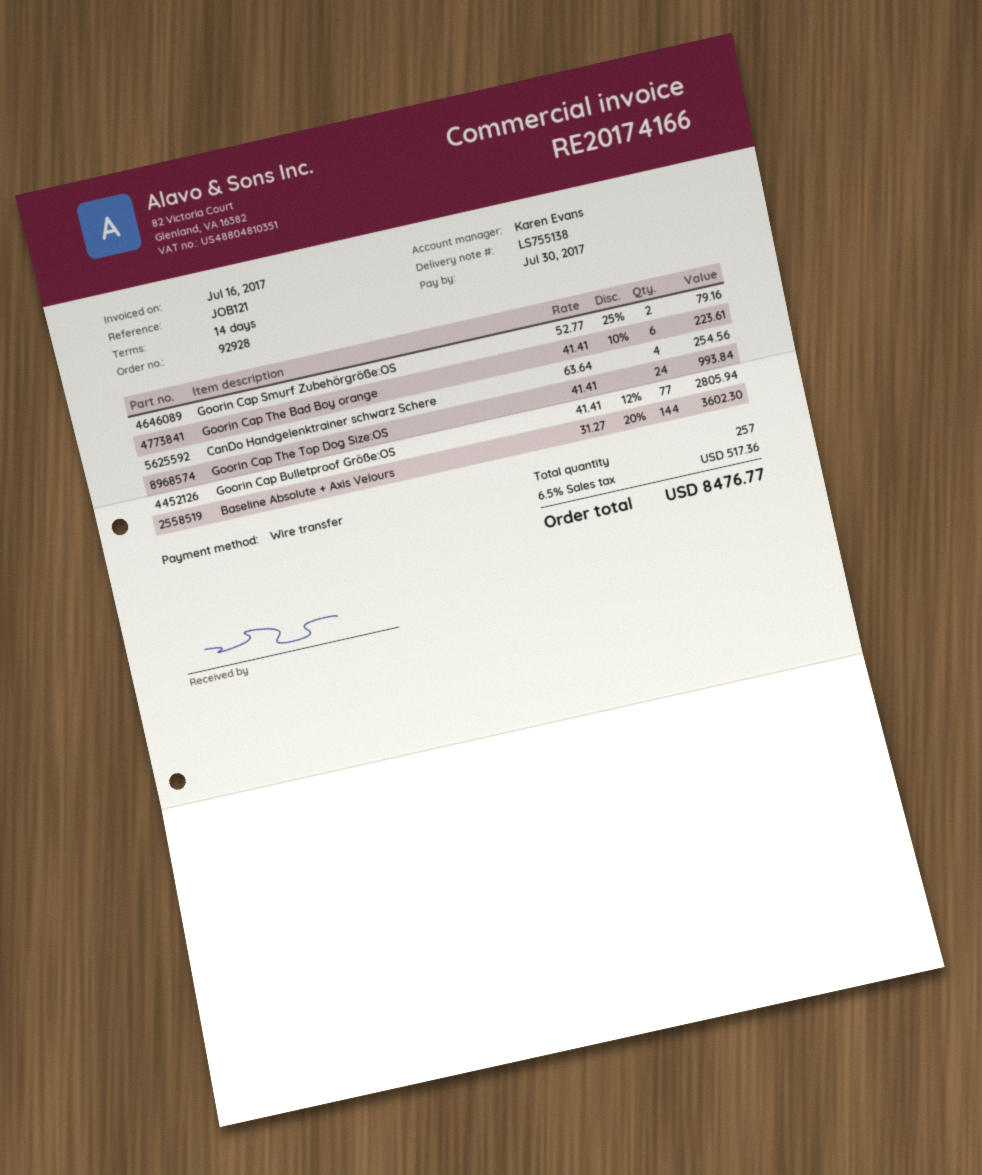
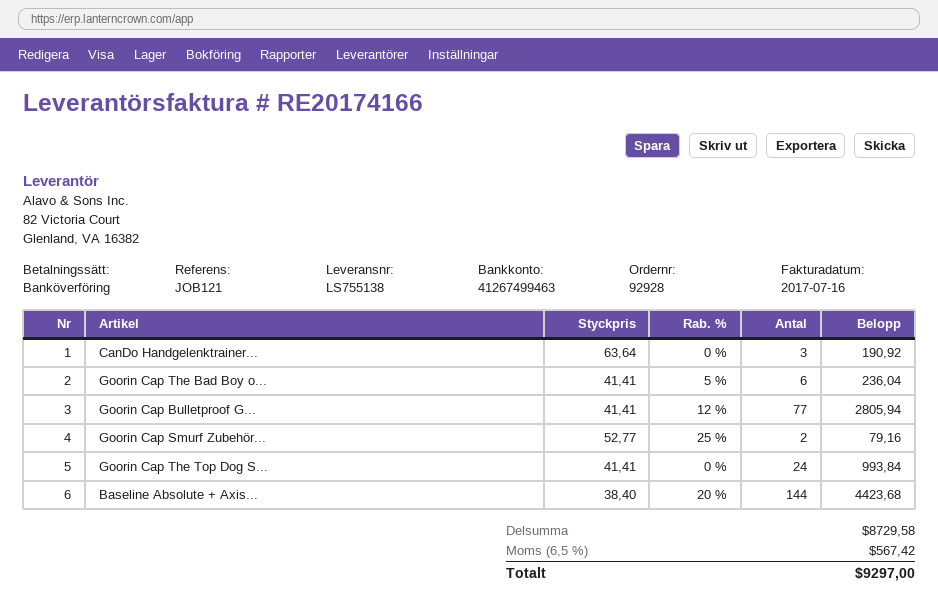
Goorin Cap The Bad Boy orange: 6 x 41.41 - 10% = 223.61 -> 6 x 41.41 - 5% = 236.04
CanDo Handgelenktrainer schwarz Schere: 4 x 63.64 = 254.56 -> 3 x 63.64 = 190.92
Baseline Absolute + Axis Velours: 144 x 31.27 - 20% = 3602.30 -> 144 x 38.40 - 20% = 4423.68
tax: 6.5% = 517.36 -> 6.5% = 567.42
total: 8476.77 -> 9297.00

